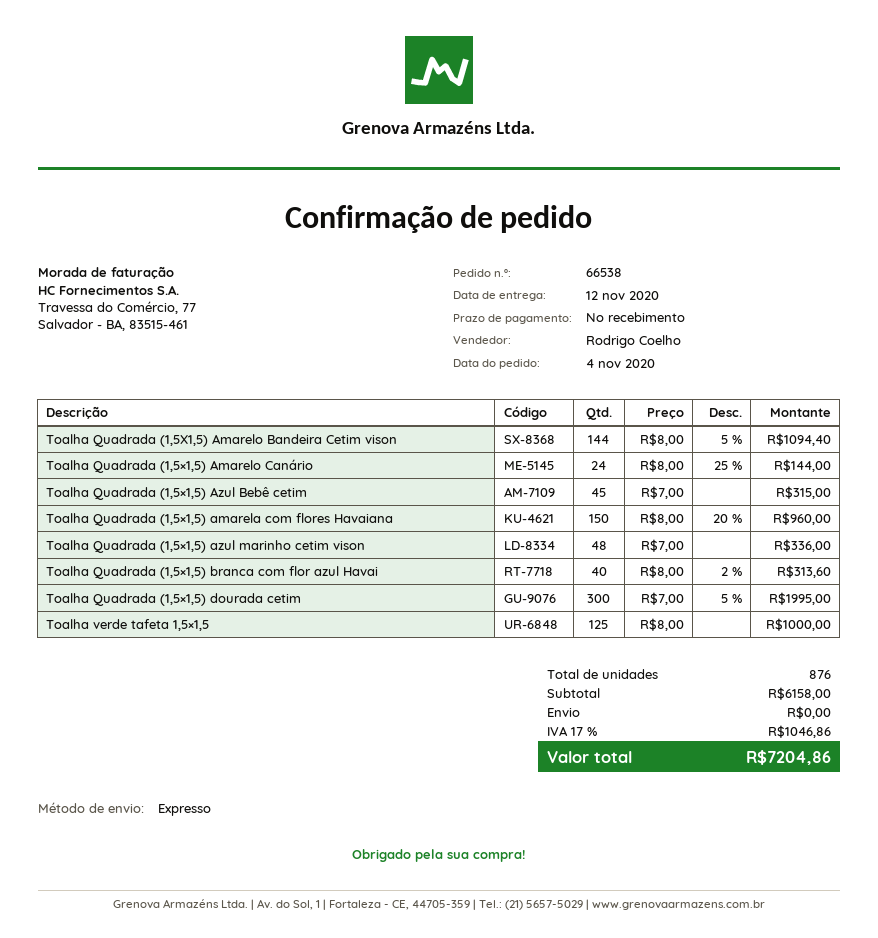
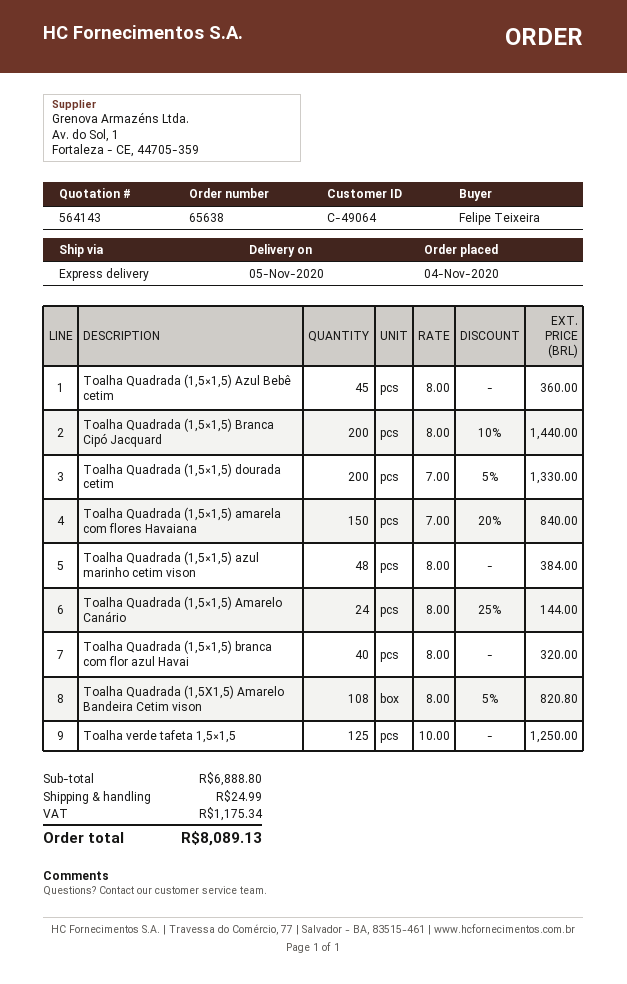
order number: 66538 -> 65638
delivery date: 2020-11-12 -> 2020-11-05
Toalha Quadrada (1,5X1,5) Amarelo Bandeira Cetim vison: 144 x 8.00 - 5% = 1094.40 -> 108 x 8.00 - 5% = 820.80
Toalha Quadrada (1,5×1,5) Azul Bebê cetim: 45 x 7.00 = 315.00 -> 45 x 8.00 = 360.00
Toalha Quadrada (1,5×1,5) amarela com flores Havaiana: 150 x 8.00 - 20% = 960.00 -> 150 x 7.00 - 20% = 840.00
Toalha Quadrada (1,5×1,5) azul marinho cetim vison: 48 x 7.00 = 336.00 -> 48 x 8.00 = 384.00
Toalha Quadrada (1,5×1,5) branca com flor azul Havai: 40 x 8.00 - 2% = 313.60 -> 40 x 8.00 = 320.00
Toalha Quadrada (1,5×1,5) dourada cetim: 300 x 7.00 - 5% = 1995.00 -> 200 x 7.00 - 5% = 1330.00
Toalha verde tafeta 1,5×1,5: 125 x 8.00 = 1000.00 -> 125 x 10.00 = 1250.00
Toalha Quadrada (1,5×1,5) Branca Cipó Jacquard: none -> 200 x 8.00 - 10% = 1440.00
subtotal: 6158.00 -> 6888.80
shipping: 0.00 -> 24.99
tax: 1046.86 -> 1175.34
total: 7204.86 -> 8089.13

